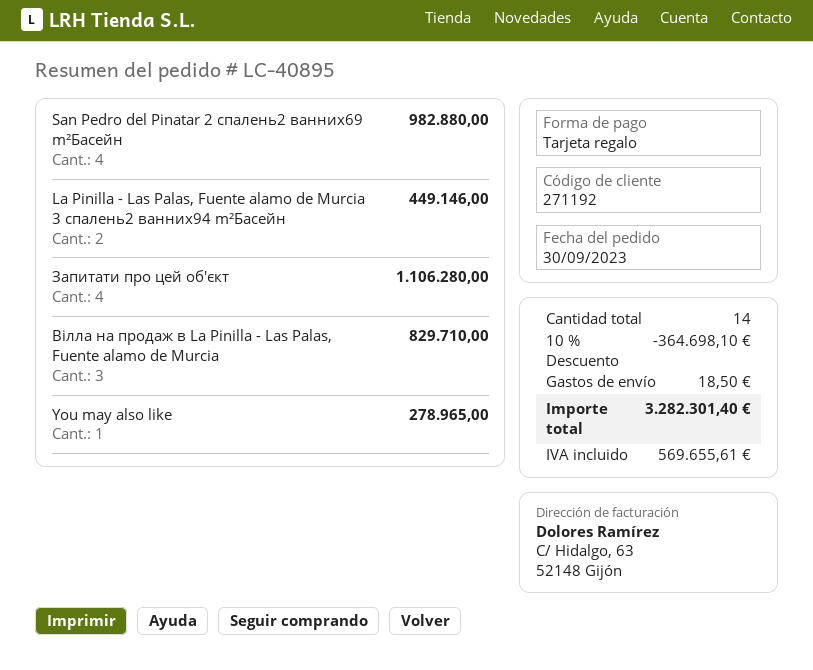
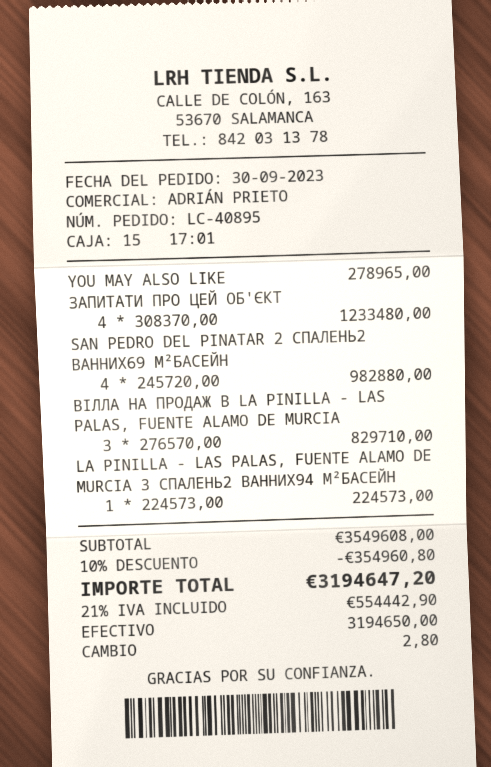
payment method: gift card -> cash
La Pinilla - Las Palas, Fuente alamo de Murcia 3 спалень2 ванних94 m²Басейн: 2 for 449146.00 -> 1 for 224573.00
Запитати про цей об'єкт: 4 for 1106280.00 -> 4 for 1233480.00
discount: 10% = 364698.10 -> 10% = 354960.80
shipping: 18.50 -> none
tax: 569655.61 -> 554442.90
total: 3282301.40 -> 3194647.20

